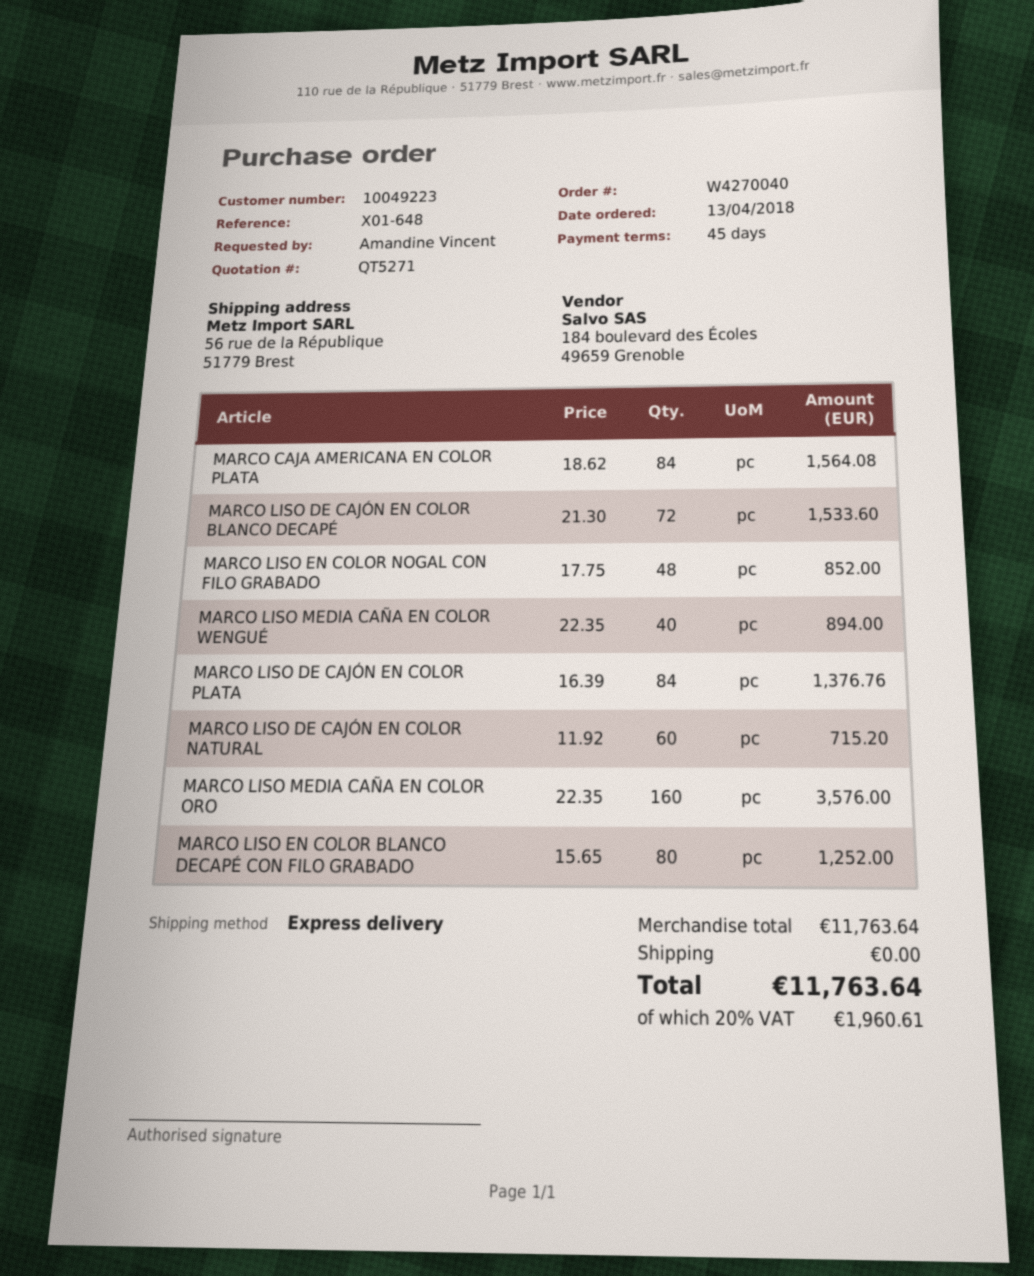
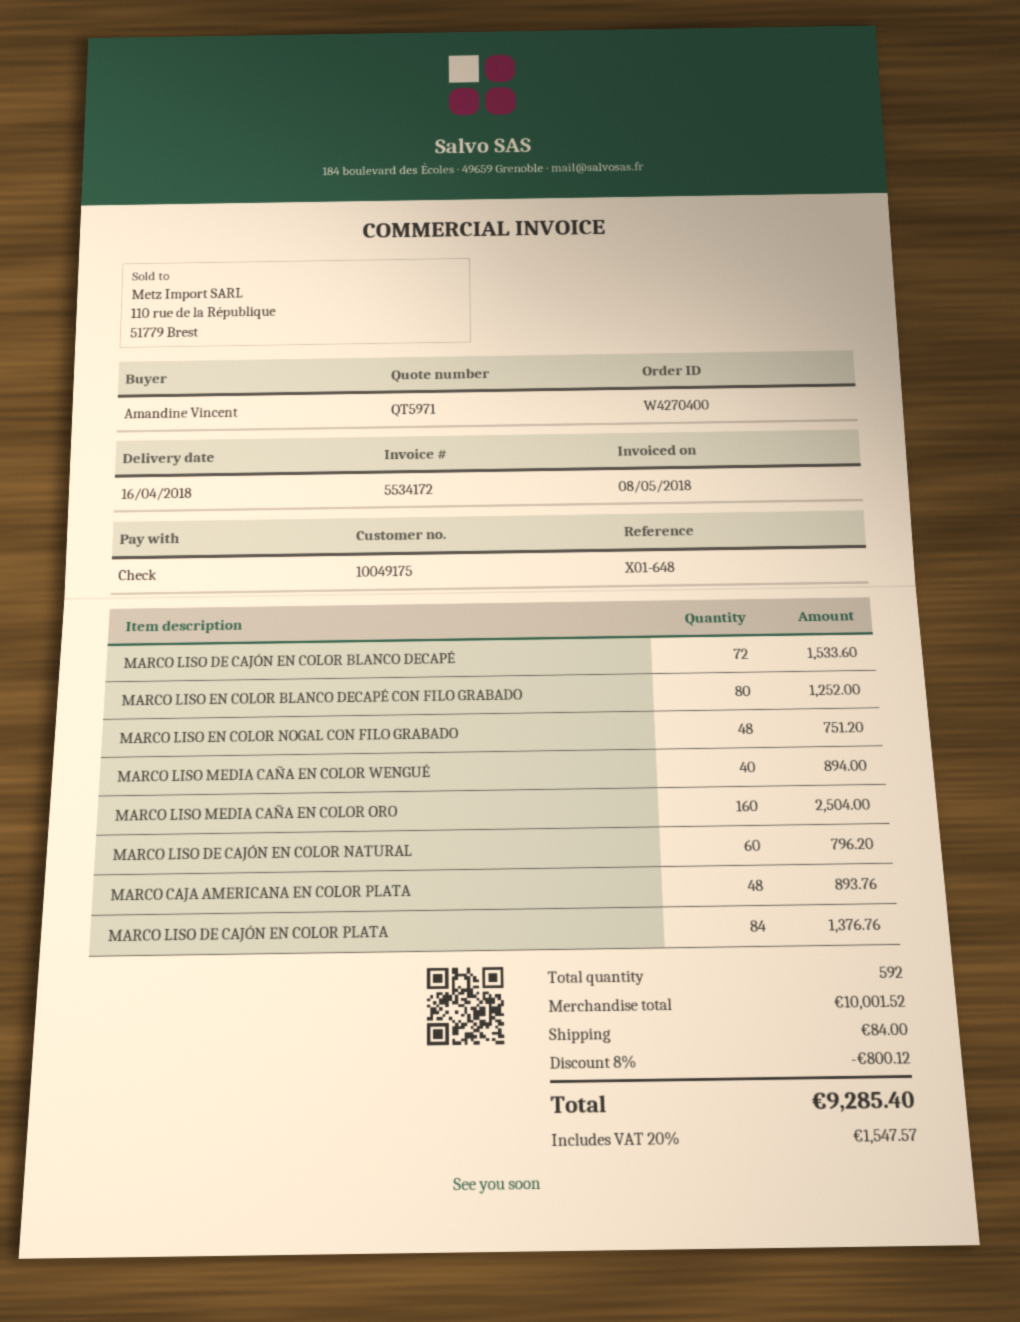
quote number: QT5271 -> QT5971
order number: W4270040 -> W4270400
customer number: 10049223 -> 10049175
MARCO CAJA AMERICANA EN COLOR PLATA: 84 for 1564.08 -> 48 for 893.76
MARCO LISO EN COLOR NOGAL CON FILO GRABADO: 48 for 852.00 -> 48 for 751.20
MARCO LISO DE CAJÓN EN COLOR NATURAL: 60 for 715.20 -> 60 for 796.20
MARCO LISO MEDIA CAÑA EN COLOR ORO: 160 for 3576.00 -> 160 for 2504.00
subtotal: 11763.64 -> 10001.52
discount: none -> 8% = 800.12
shipping: 0.00 -> 84.00
tax: 20% = 1960.61 -> 20% = 1547.57
total: 11763.64 -> 9285.40

